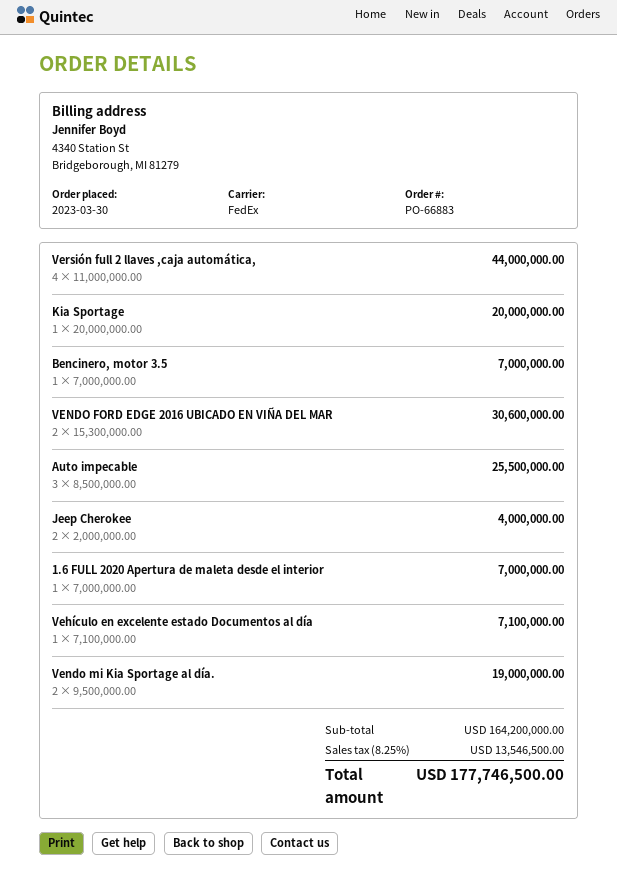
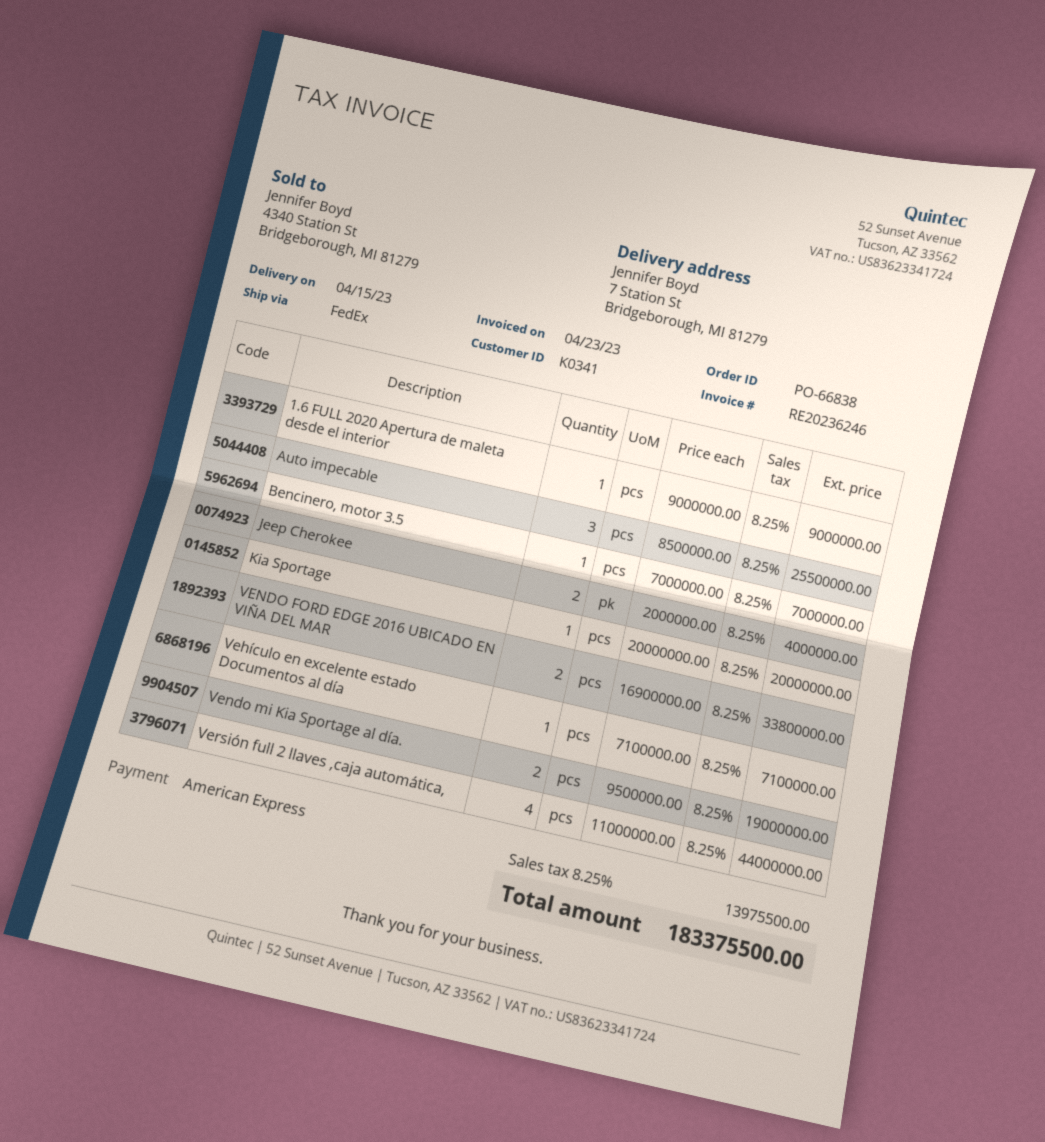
order number: PO-66883 -> PO-66838
VENDO FORD EDGE 2016 UBICADO EN VIÑA DEL MAR: 2 x 15300000.00 = 30600000.00 -> 2 x 16900000.00 = 33800000.00
1.6 FULL 2020 Apertura de maleta desde el interior: 1 x 7000000.00 = 7000000.00 -> 1 x 9000000.00 = 9000000.00
tax: 8.25% = 13546500.00 -> 8.25% = 13975500.00
total: 177746500.00 -> 183375500.00

